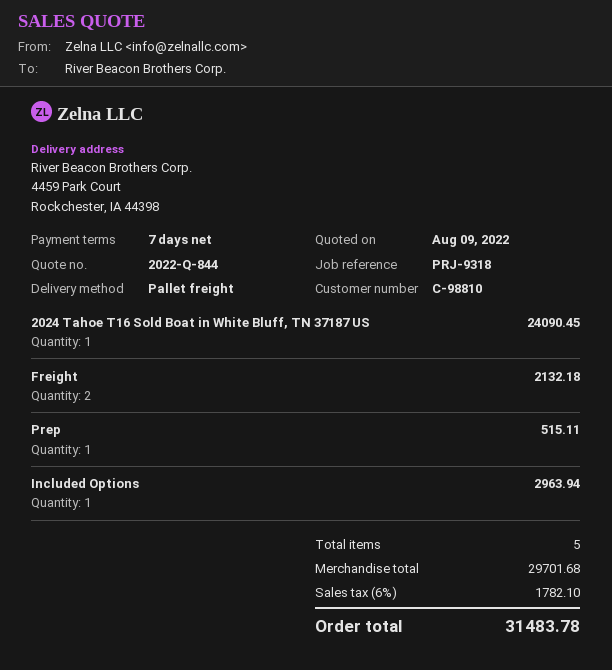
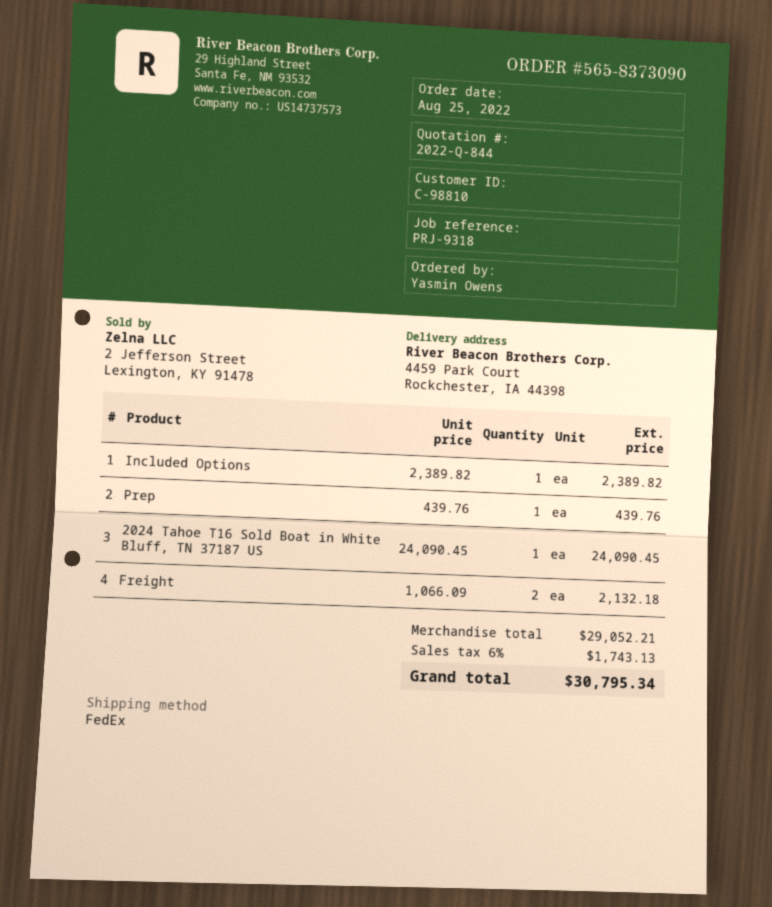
shipping method: pallet freight -> FedEx
Prep: 1 for 515.11 -> 1 for 439.76
Included Options: 1 for 2963.94 -> 1 for 2389.82
subtotal: 29701.68 -> 29052.21
tax: 6% = 1782.10 -> 6% = 1743.13
total: 31483.78 -> 30795.34

